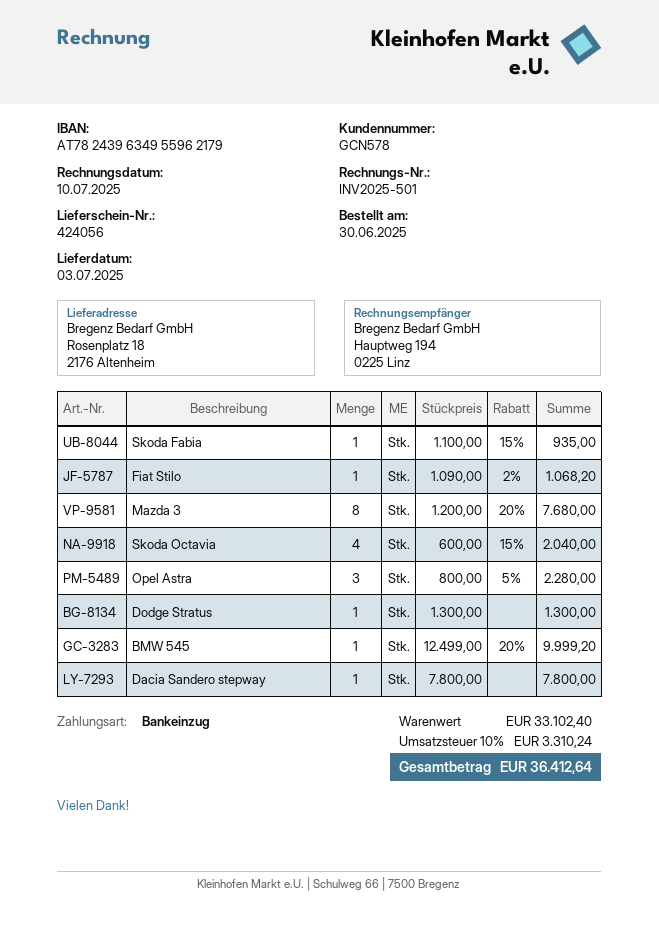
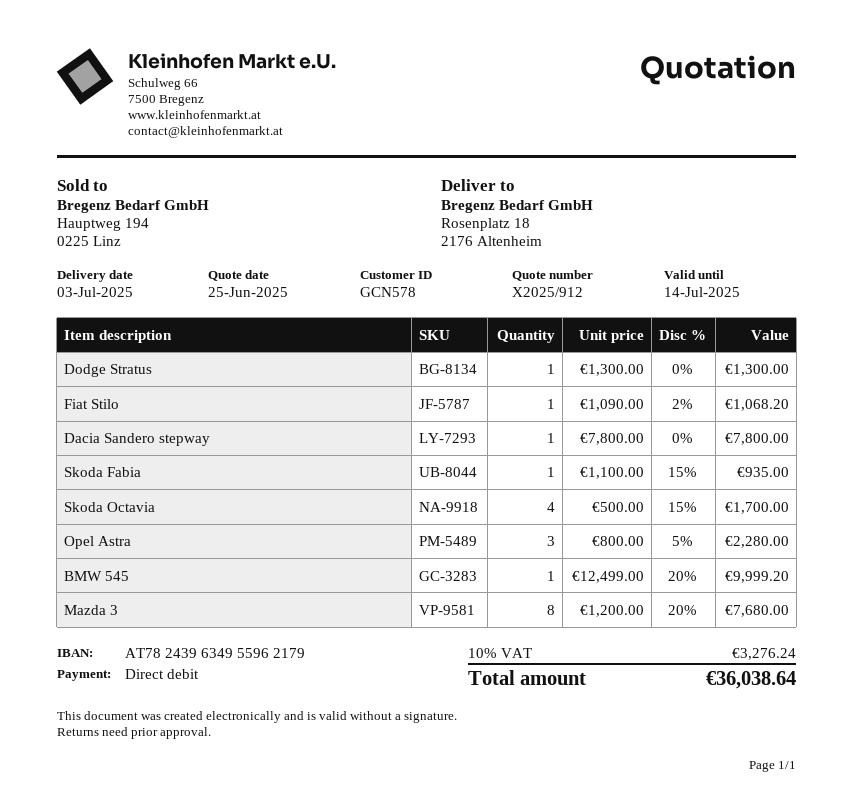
Skoda Octavia: 4 x 600.00 - 15% = 2040.00 -> 4 x 500.00 - 15% = 1700.00
tax: 10% = 3310.24 -> 10% = 3276.24
total: 36412.64 -> 36038.64

